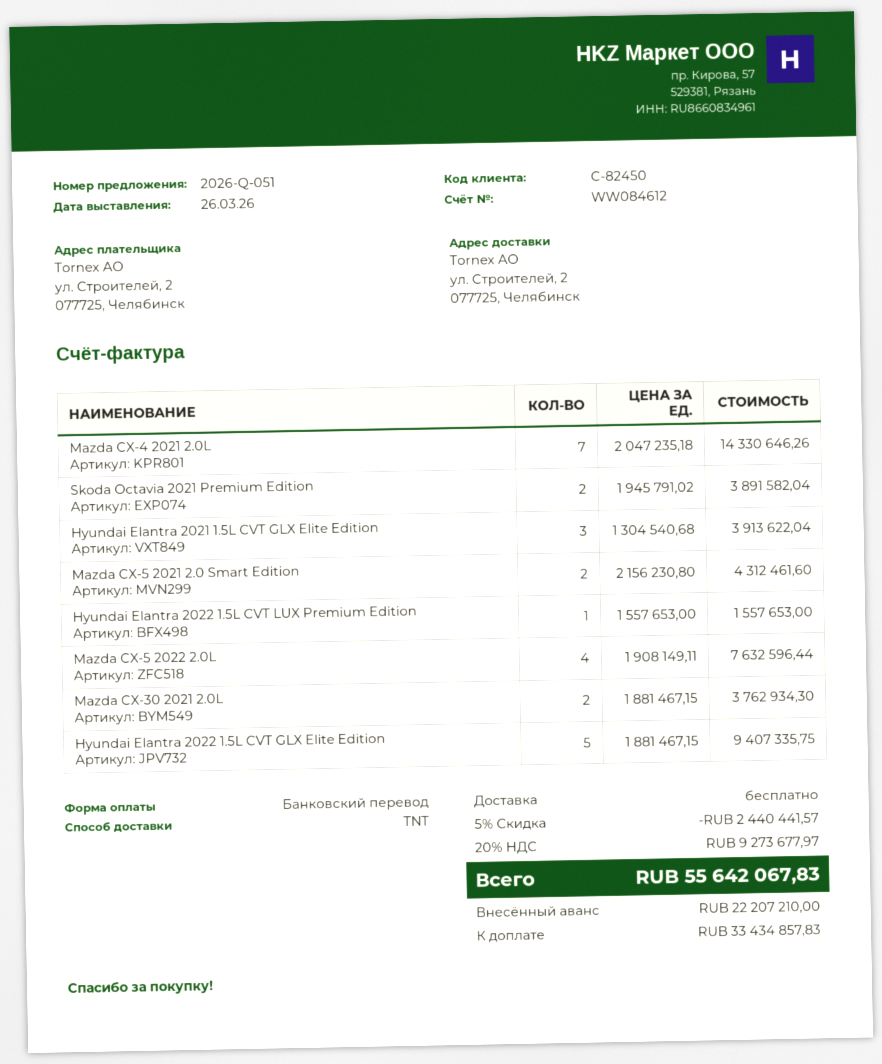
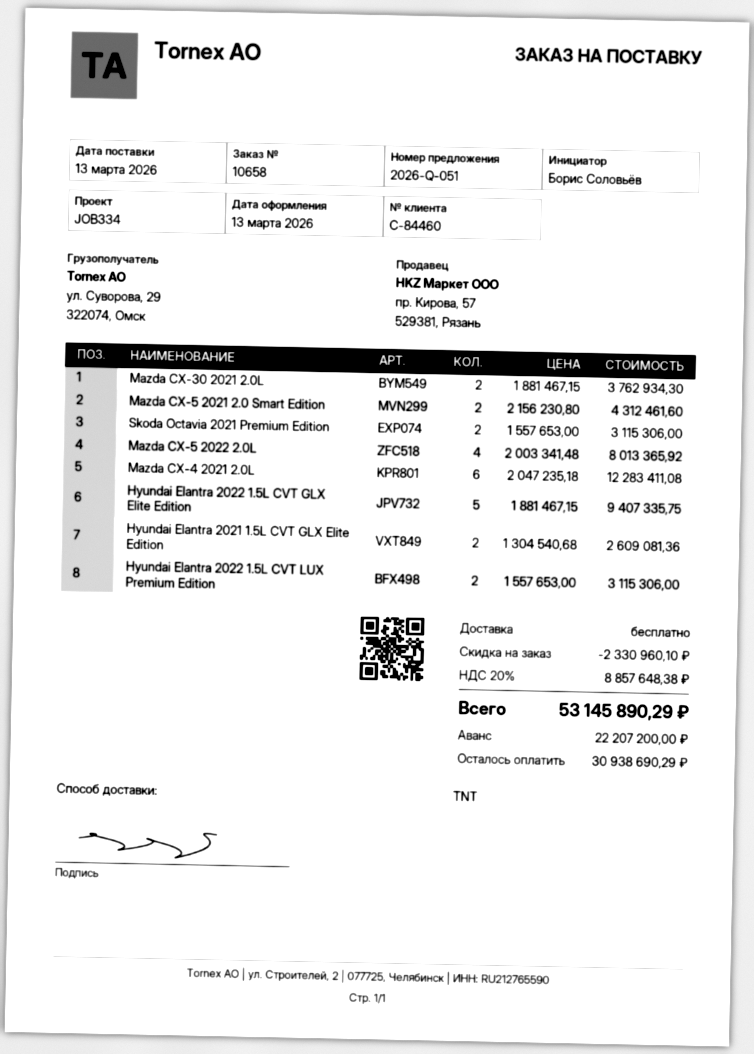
customer number: C-82450 -> C-84460
ship to: ул. Строителей, 2, 077725, Челябинск -> ул. Суворова, 29, 322074, Омск
Mazda CX-4 2021 2.0L: 7 x 2047235.18 = 14330646.26 -> 6 x 2047235.18 = 12283411.08
Skoda Octavia 2021 Premium Edition: 2 x 1945791.02 = 3891582.04 -> 2 x 1557653.00 = 3115306.00
Hyundai Elantra 2021 1.5L CVT GLX Elite Edition: 3 x 1304540.68 = 3913622.04 -> 2 x 1304540.68 = 2609081.36
Hyundai Elantra 2022 1.5L CVT LUX Premium Edition: 1 x 1557653.00 = 1557653.00 -> 2 x 1557653.00 = 3115306.00
Mazda CX-5 2022 2.0L: 4 x 1908149.11 = 7632596.44 -> 4 x 2003341.48 = 8013365.92
discount: 2440441.57 -> 2330960.10
tax: 20% = 9273677.97 -> 20% = 8857648.38
total: 55642067.83 -> 53145890.29
deposit: 22207210.00 -> 22207200.00
balance: 33434857.83 -> 30938690.29

